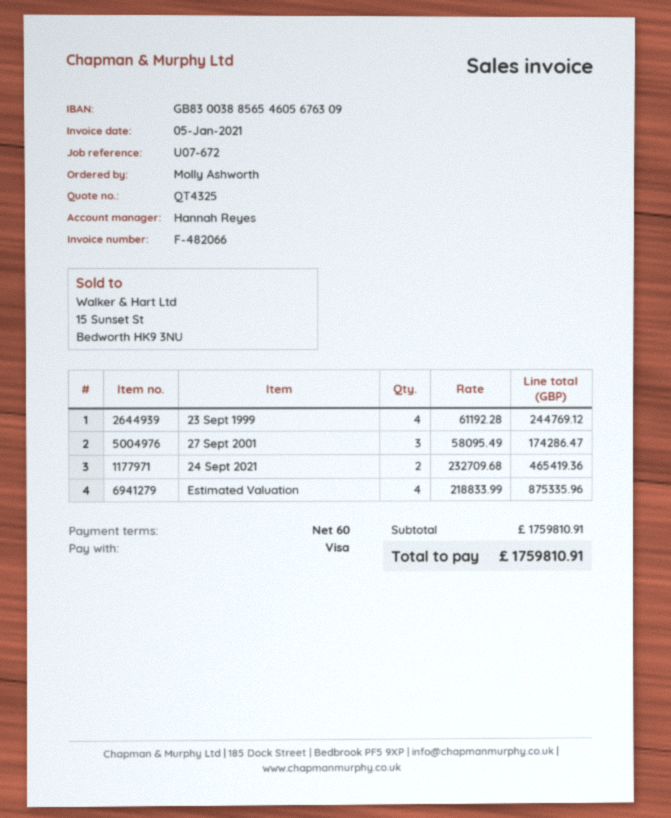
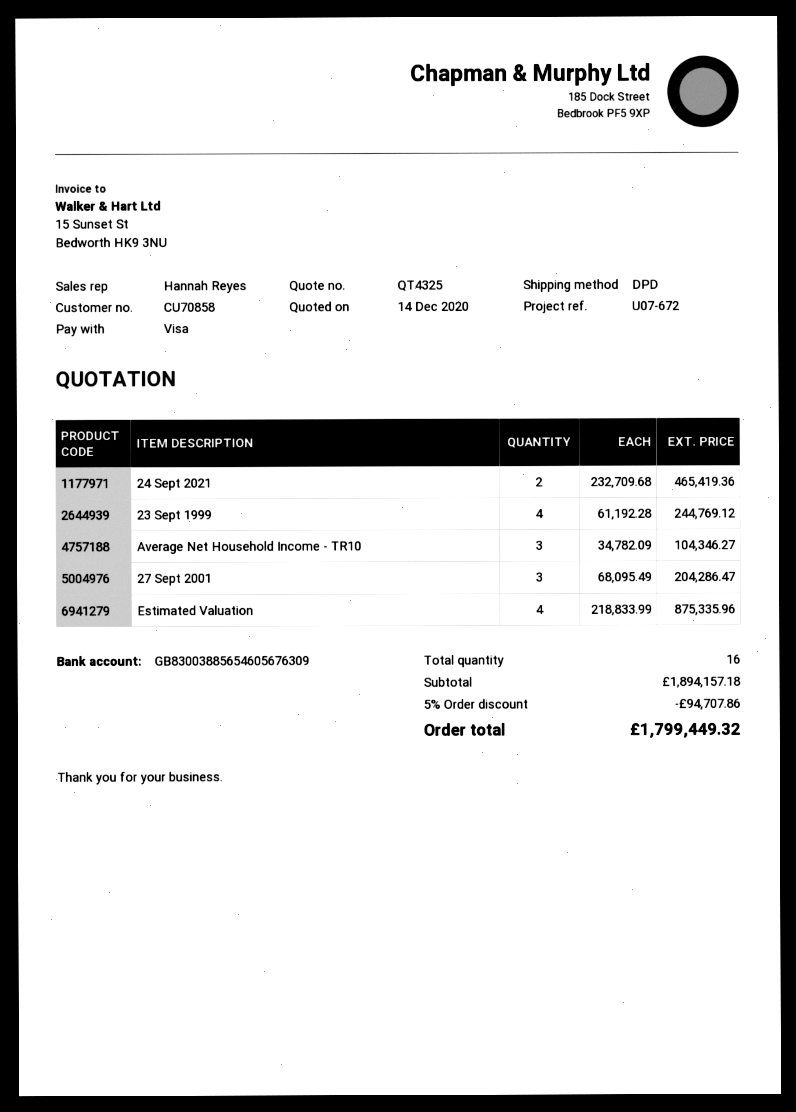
27 Sept 2001: 3 x 58095.49 = 174286.47 -> 3 x 68095.49 = 204286.47
Average Net Household Income - TR10: none -> 3 x 34782.09 = 104346.27
subtotal: 1759810.91 -> 1894157.18
discount: none -> 5% = 94707.86
total: 1759810.91 -> 1799449.32

